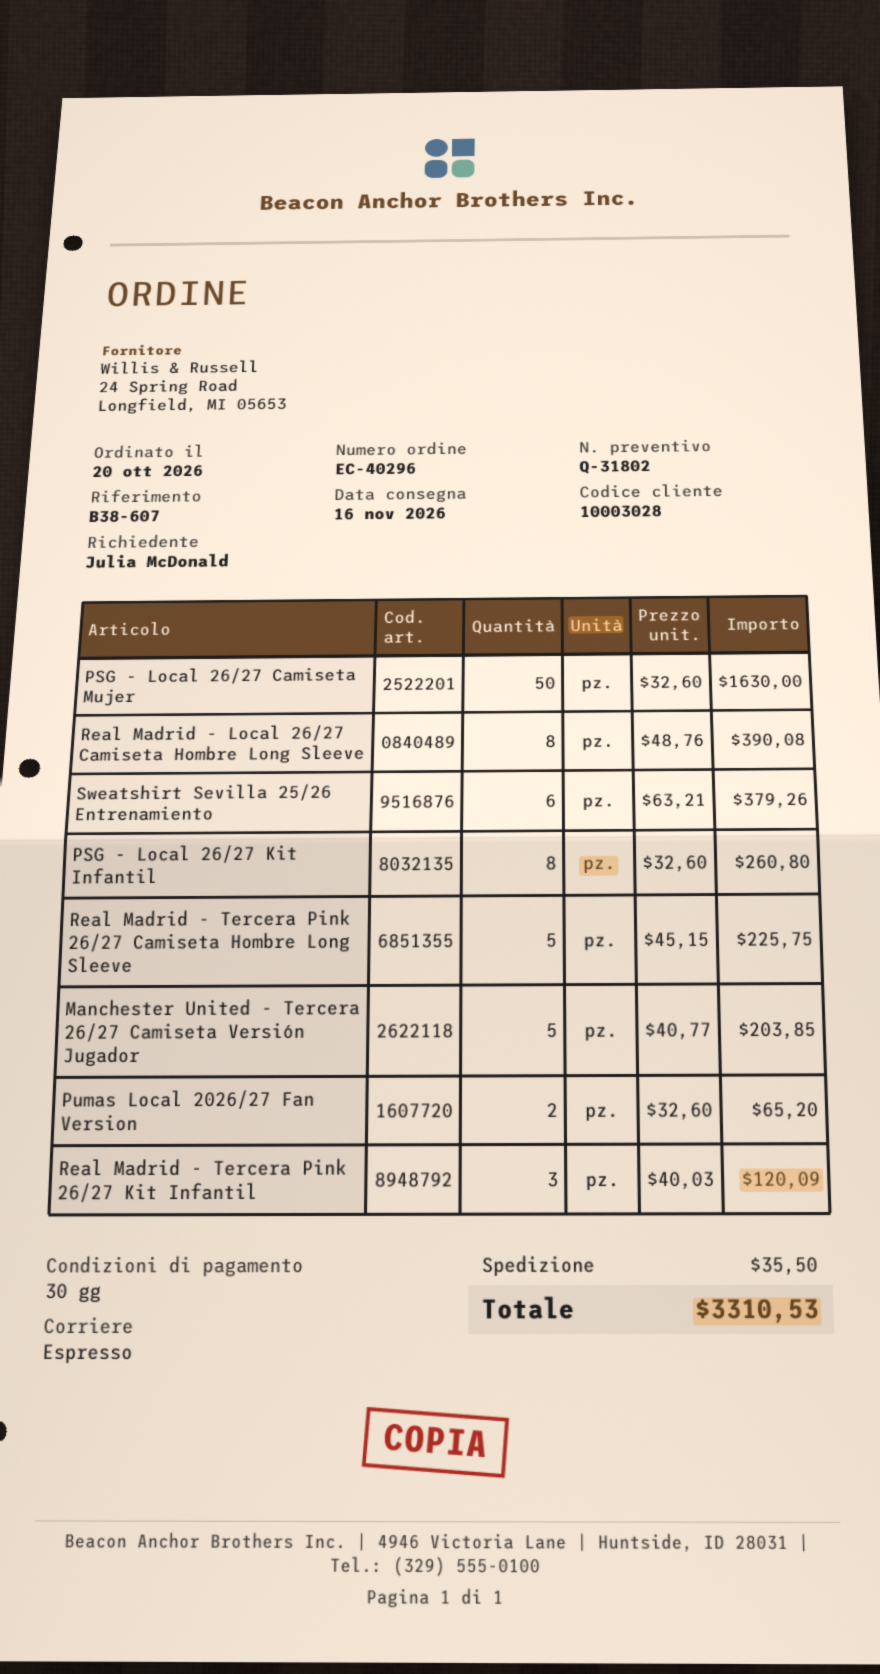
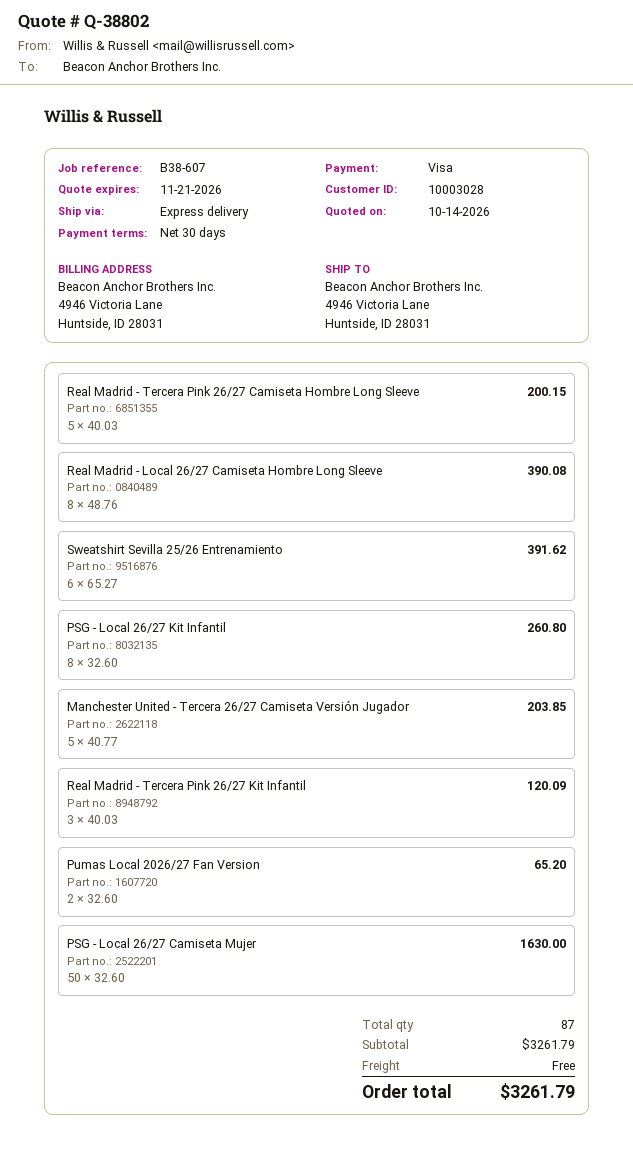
quote number: Q-31802 -> Q-38802
Sweatshirt Sevilla 25/26 Entrenamiento: 6 x 63.21 = 379.26 -> 6 x 65.27 = 391.62
Real Madrid - Tercera Pink 26/27 Camiseta Hombre Long Sleeve: 5 x 45.15 = 225.75 -> 5 x 40.03 = 200.15
shipping: 35.50 -> 0.00
total: 3310.53 -> 3261.79

